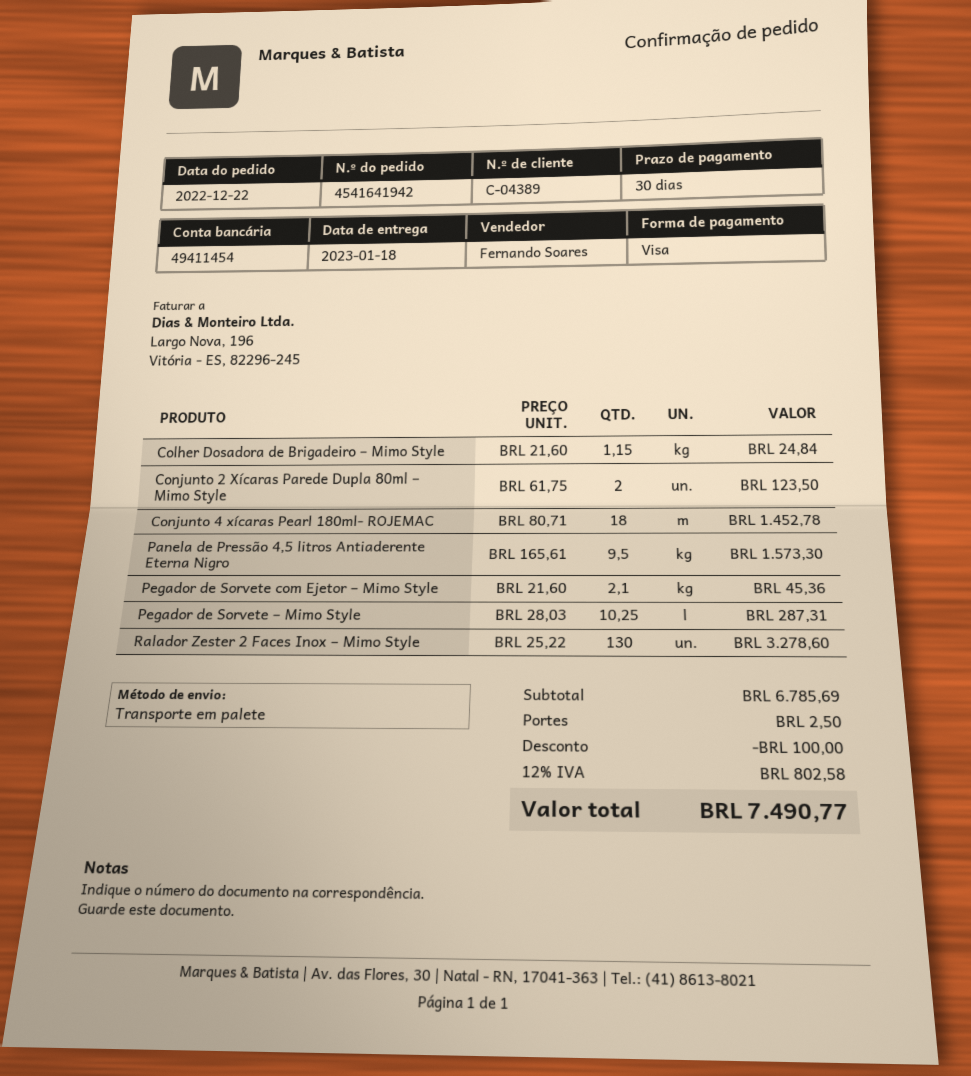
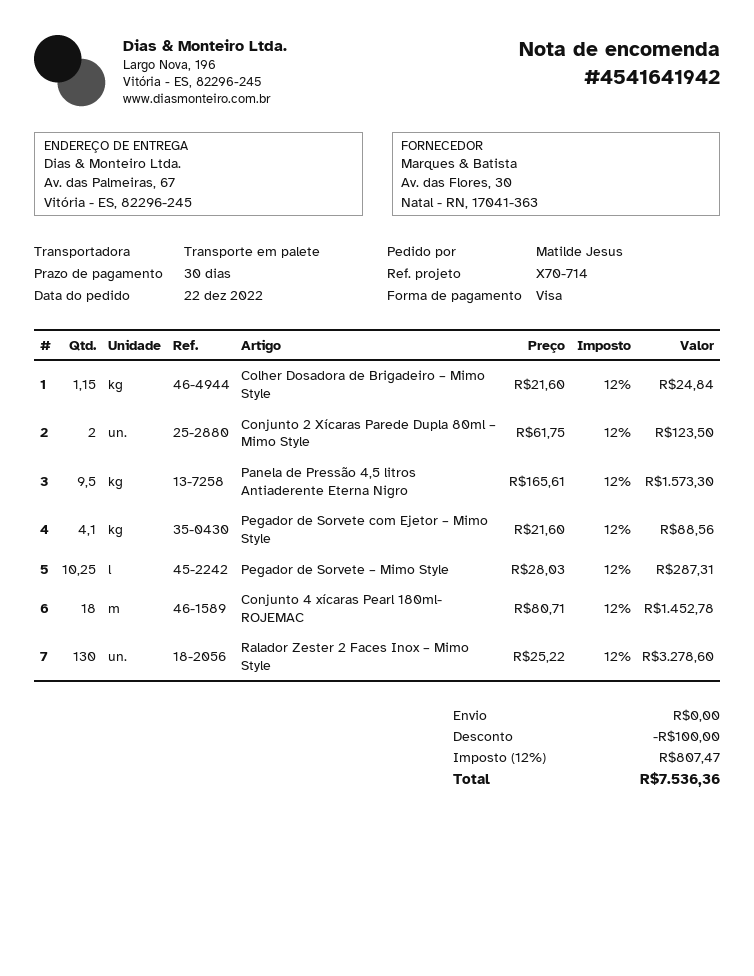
Pegador de Sorvete com Ejetor – Mimo Style: 2.1 x 21.60 = 45.36 -> 4.1 x 21.60 = 88.56
shipping: 2.50 -> 0.00
tax: 12% = 802.58 -> 12% = 807.47
total: 7490.77 -> 7536.36

